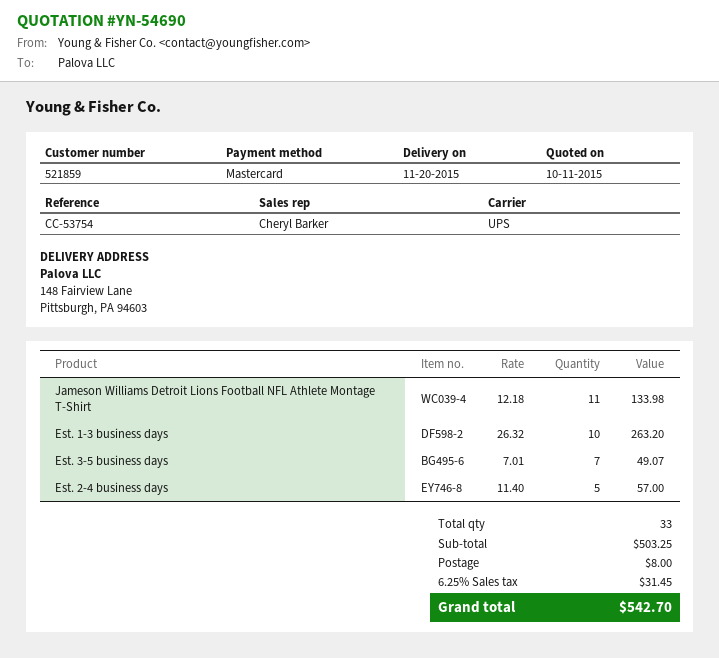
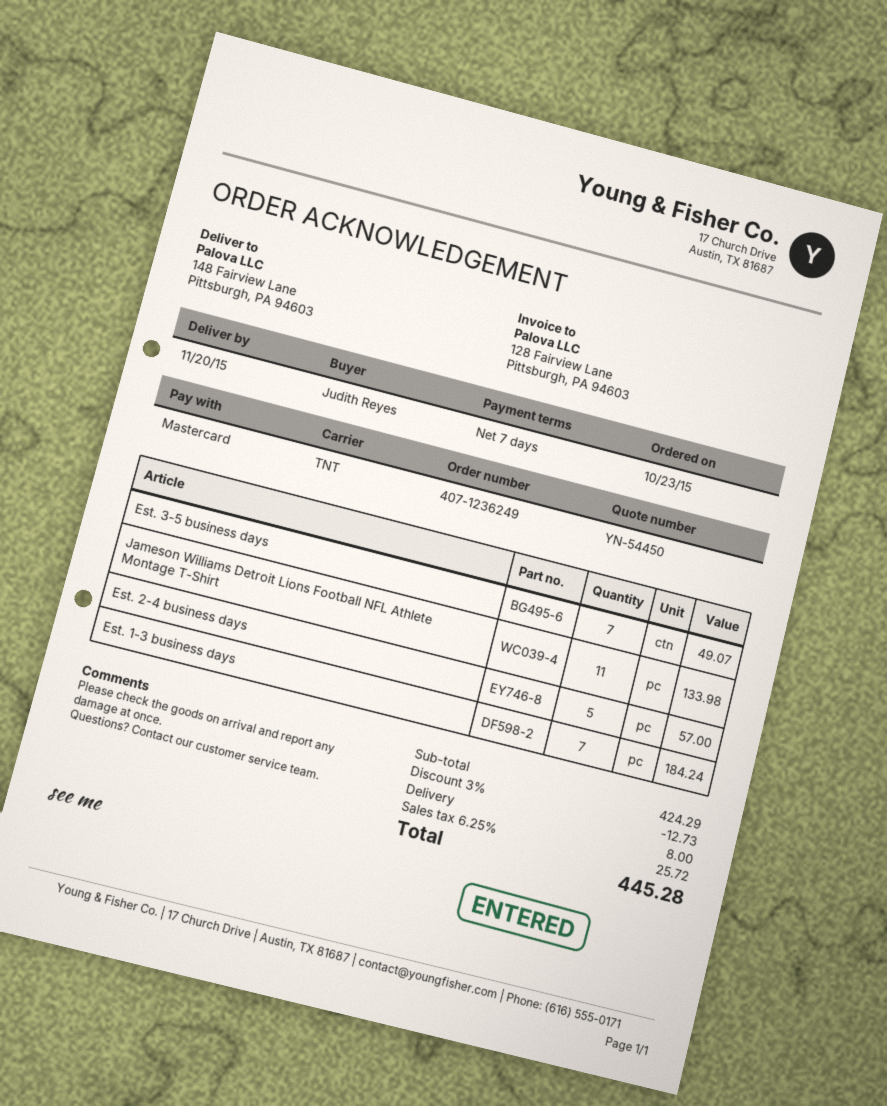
quote number: YN-54690 -> YN-54450
shipping method: UPS -> TNT
Est. 1-3 business days: 10 for 263.20 -> 7 for 184.24
subtotal: 503.25 -> 424.29
discount: none -> 3% = 12.73
tax: 6.25% = 31.45 -> 6.25% = 25.72
total: 542.70 -> 445.28

